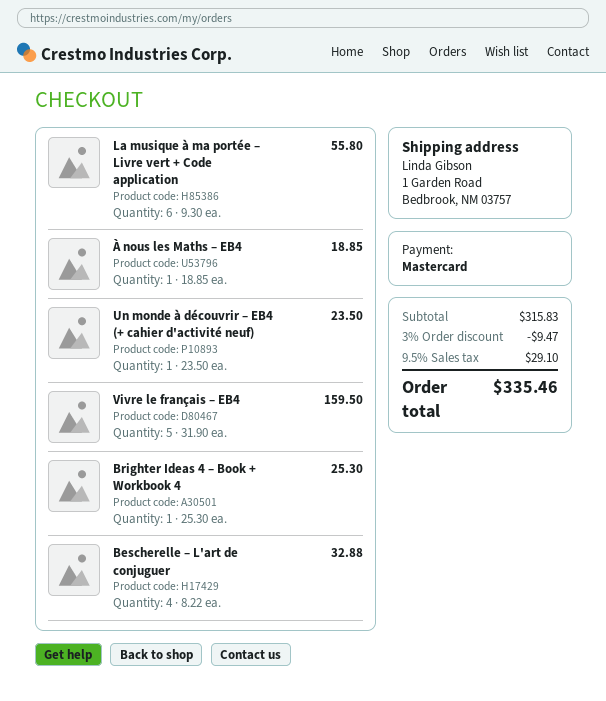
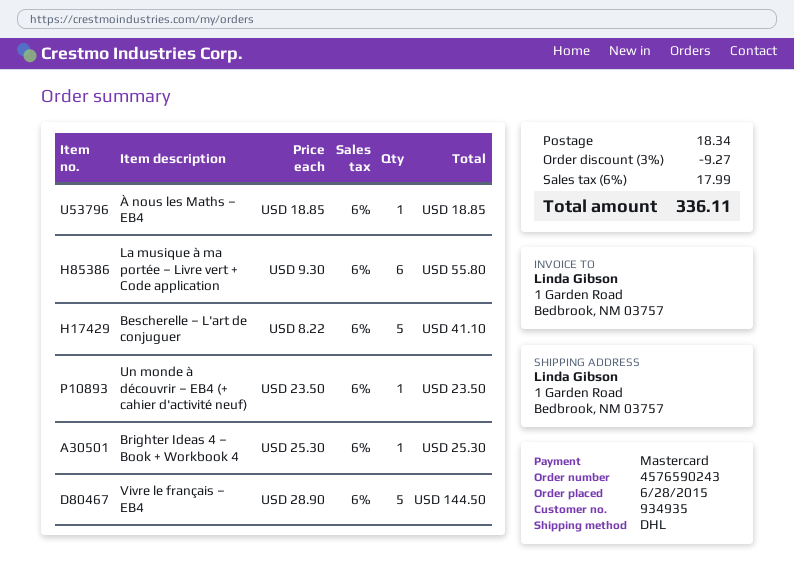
Vivre le français – EB4: 5 x 31.90 = 159.50 -> 5 x 28.90 = 144.50
Bescherelle – L'art de conjuguer: 4 x 8.22 = 32.88 -> 5 x 8.22 = 41.10
discount: 3% = 9.47 -> 3% = 9.27
shipping: none -> 18.34
tax: 9.5% = 29.10 -> 6% = 17.99
total: 335.46 -> 336.11

